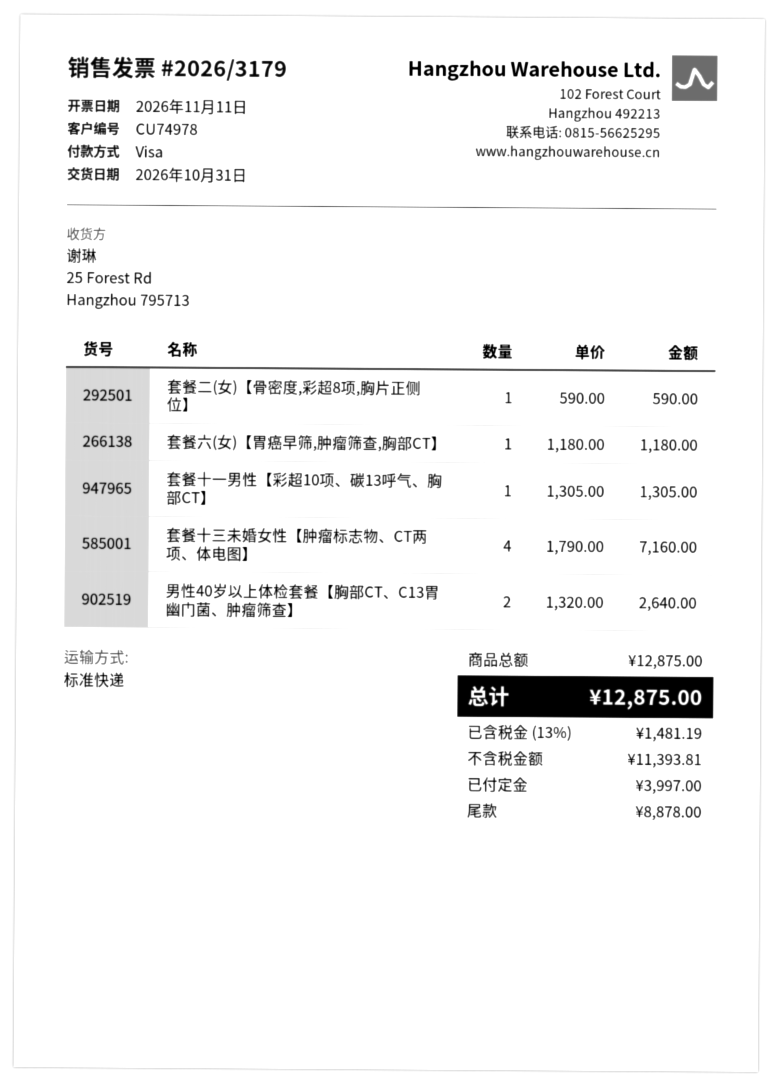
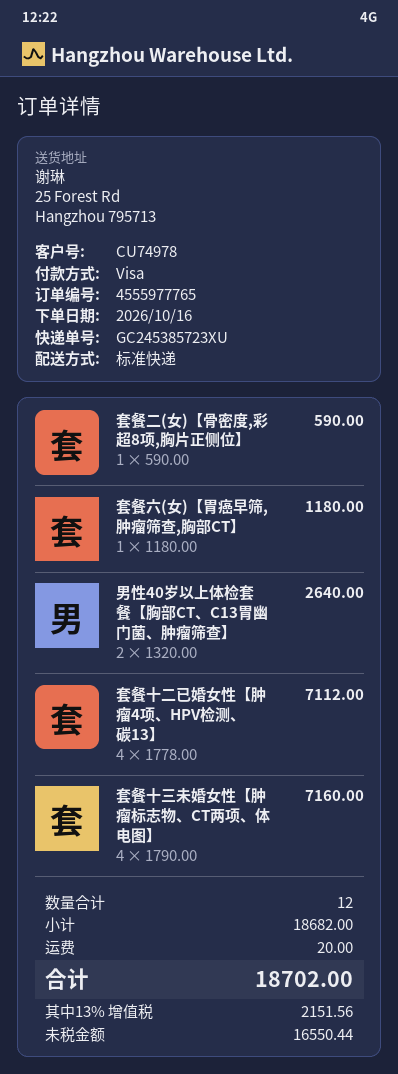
套餐十一男性【彩超10项、碳13呼气、胸部CT】: 1 x 1305.00 = 1305.00 -> none
套餐十二已婚女性【肿瘤4项、HPV检测、碳13】: none -> 4 x 1778.00 = 7112.00
subtotal: 12875.00 -> 18682.00
shipping: none -> 20.00
net: 11393.81 -> 16550.44
tax: 13% = 1481.19 -> 13% = 2151.56
total: 12875.00 -> 18702.00

